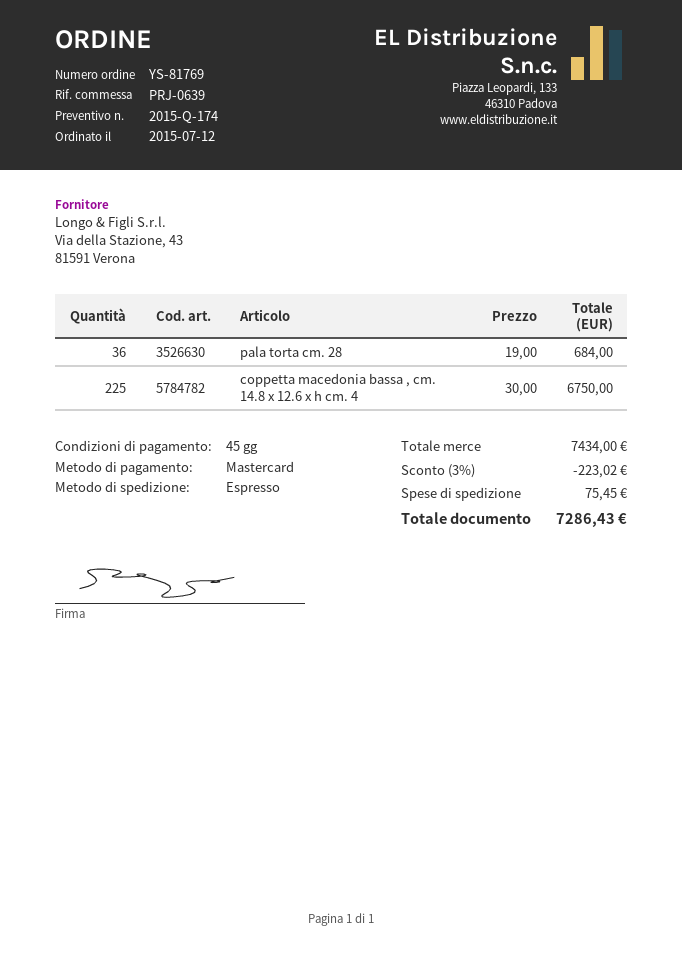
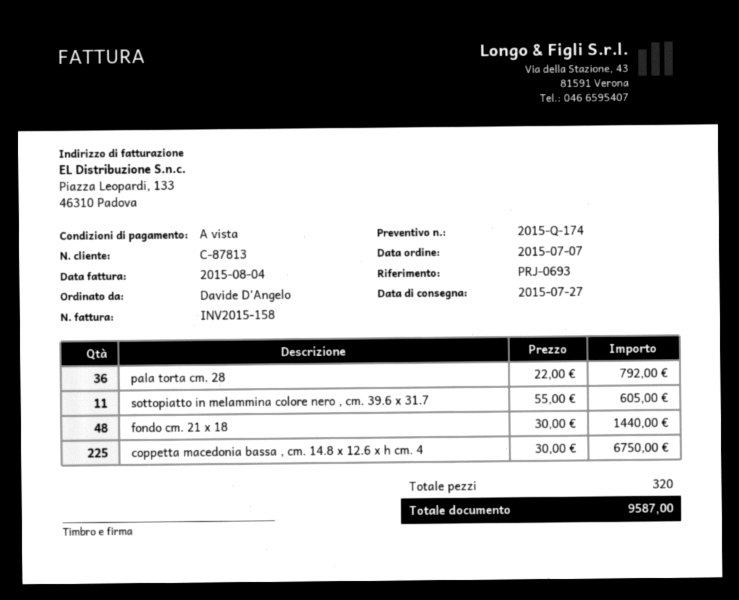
order date: 2015-07-12 -> 2015-07-07
payment terms: 45 days -> on receipt
reference: PRJ-0639 -> PRJ-0693
pala torta cm. 28: 36 x 19.00 = 684.00 -> 36 x 22.00 = 792.00
sottopiatto in melammina colore nero , cm. 39.6 x 31.7: none -> 11 x 55.00 = 605.00
fondo cm. 21 x 18: none -> 48 x 30.00 = 1440.00
discount: 3% = 223.02 -> none
shipping: 75.45 -> none
total: 7286.43 -> 9587.00

